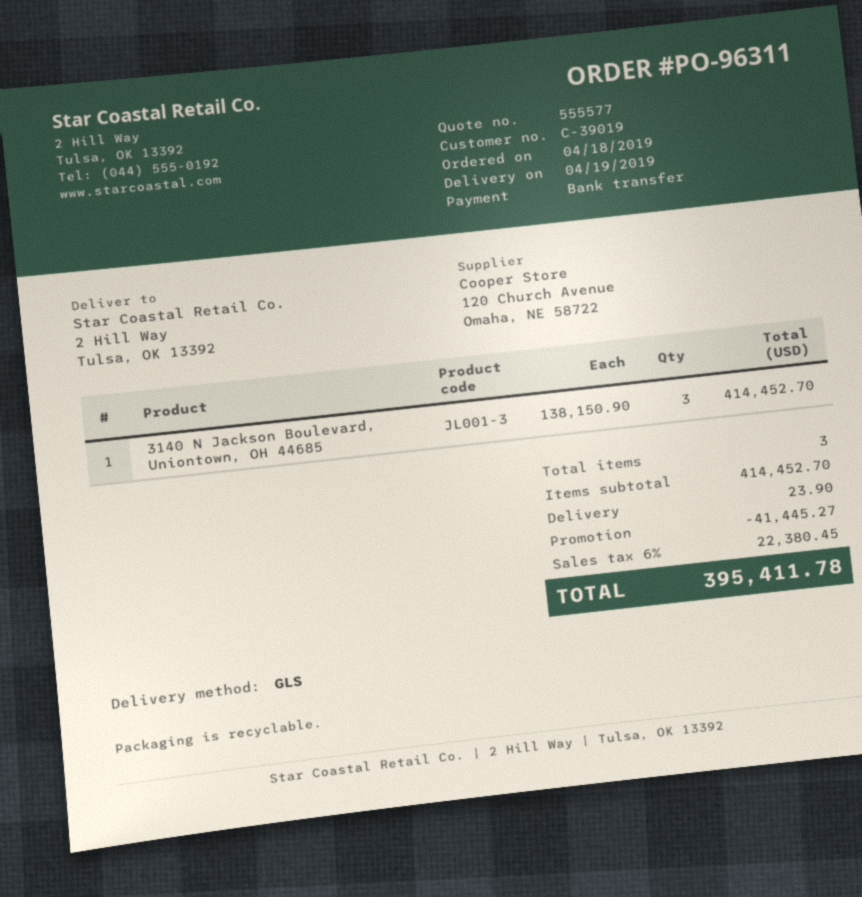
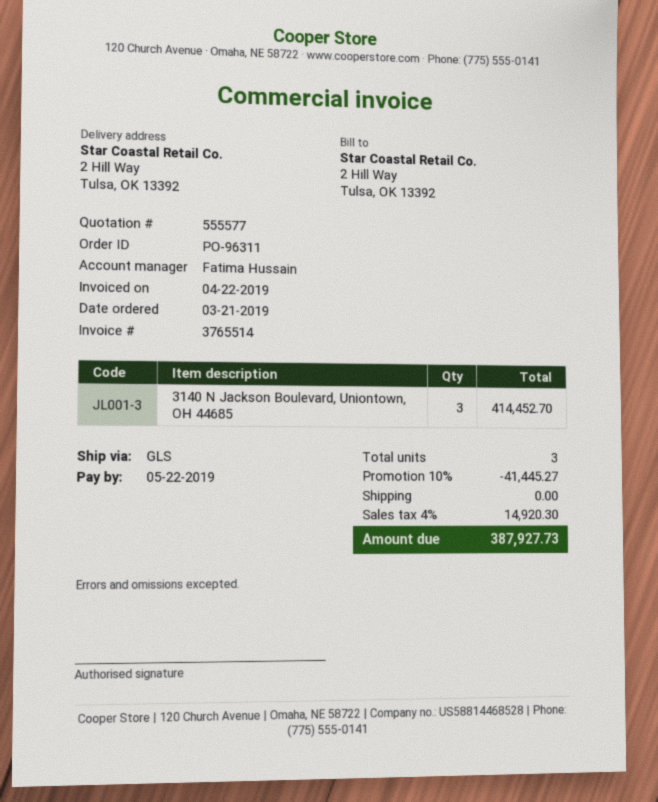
order date: 2019-04-18 -> 2019-03-21
shipping: 23.90 -> 0.00
tax: 6% = 22380.45 -> 4% = 14920.30
total: 395411.78 -> 387927.73

